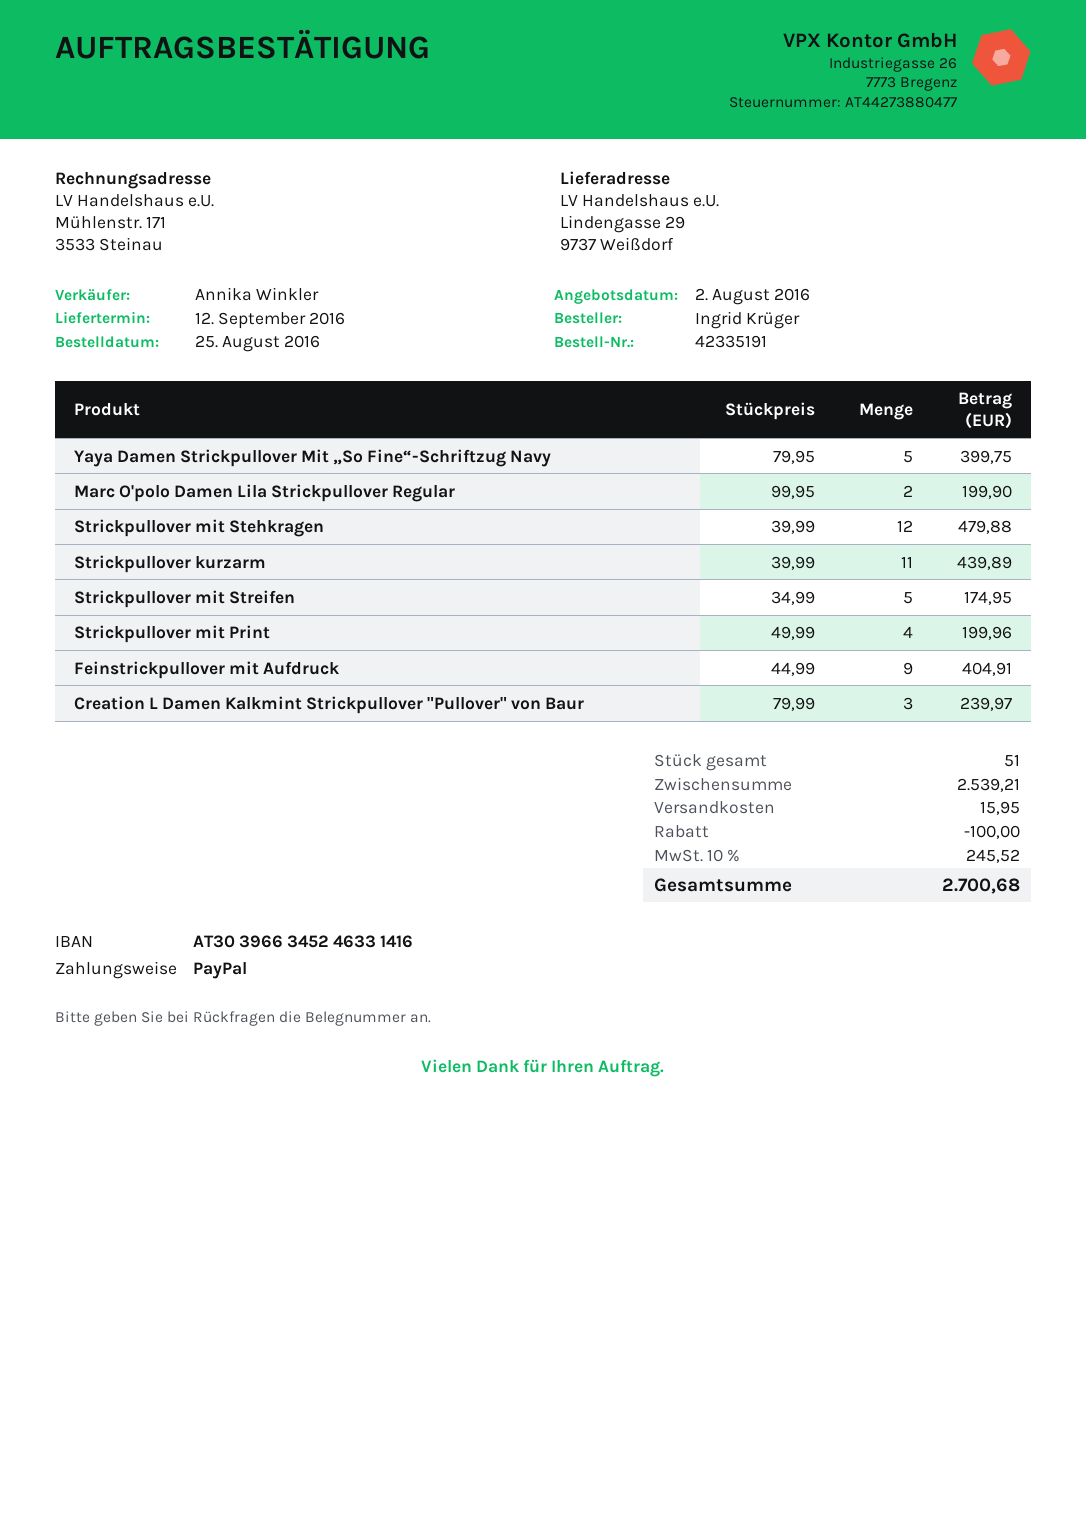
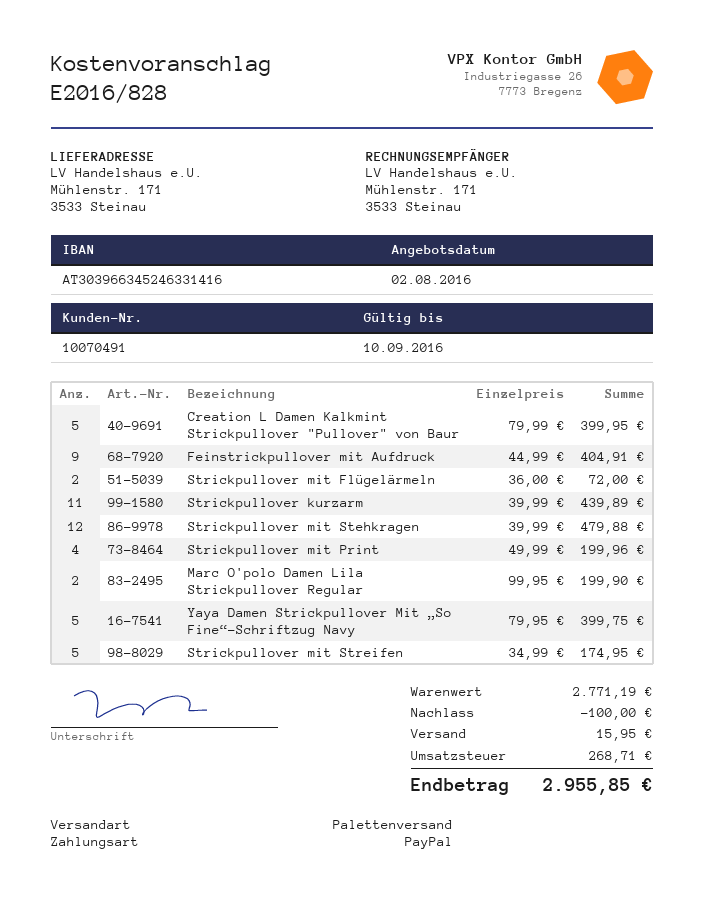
ship to: Lindengasse 29, 9737 Weißdorf -> Mühlenstr. 171, 3533 Steinau
Creation L Damen Kalkmint Strickpullover "Pullover" von Baur: 3 x 79.99 = 239.97 -> 5 x 79.99 = 399.95
Strickpullover mit Flügelärmeln: none -> 2 x 36.00 = 72.00
subtotal: 2539.21 -> 2771.19
tax: 245.52 -> 268.71
total: 2700.68 -> 2955.85

